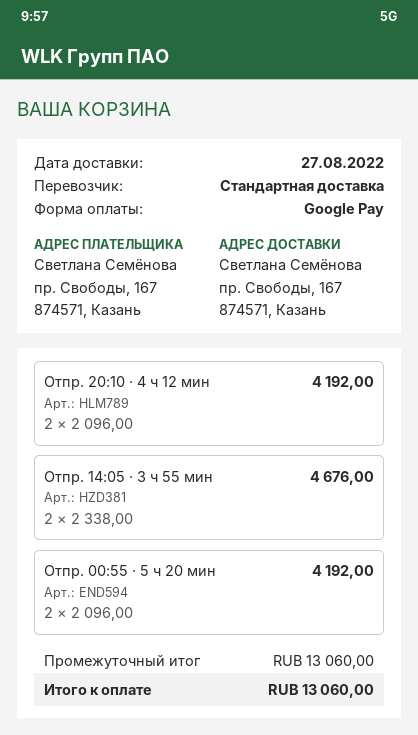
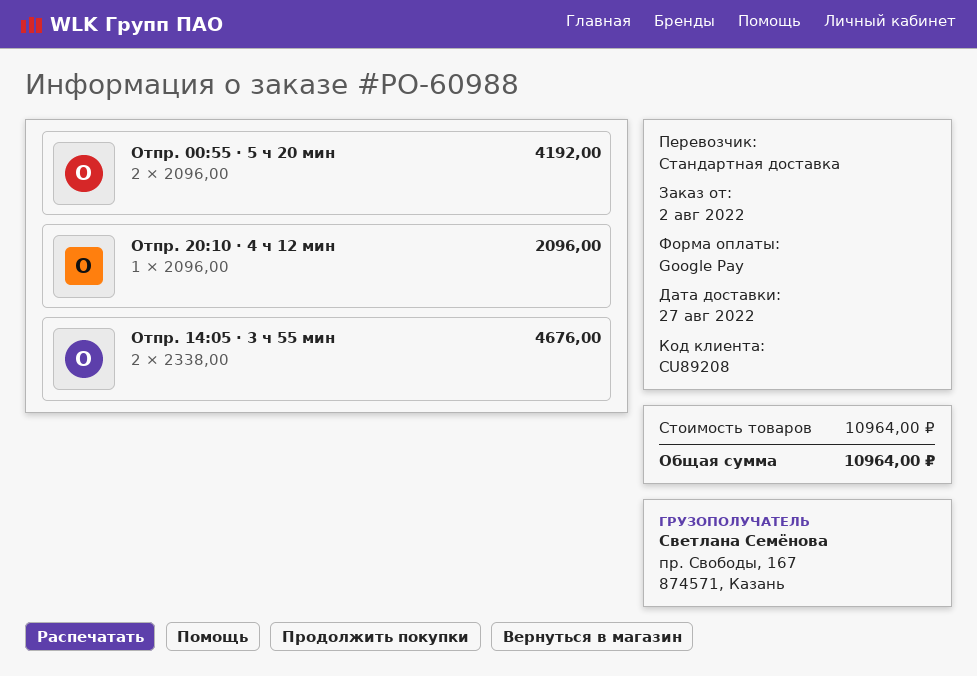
Отпр. 20:10 · 4 ч 12 мин: 2 x 2096.00 = 4192.00 -> 1 x 2096.00 = 2096.00
subtotal: 13060.00 -> 10964.00
total: 13060.00 -> 10964.00

